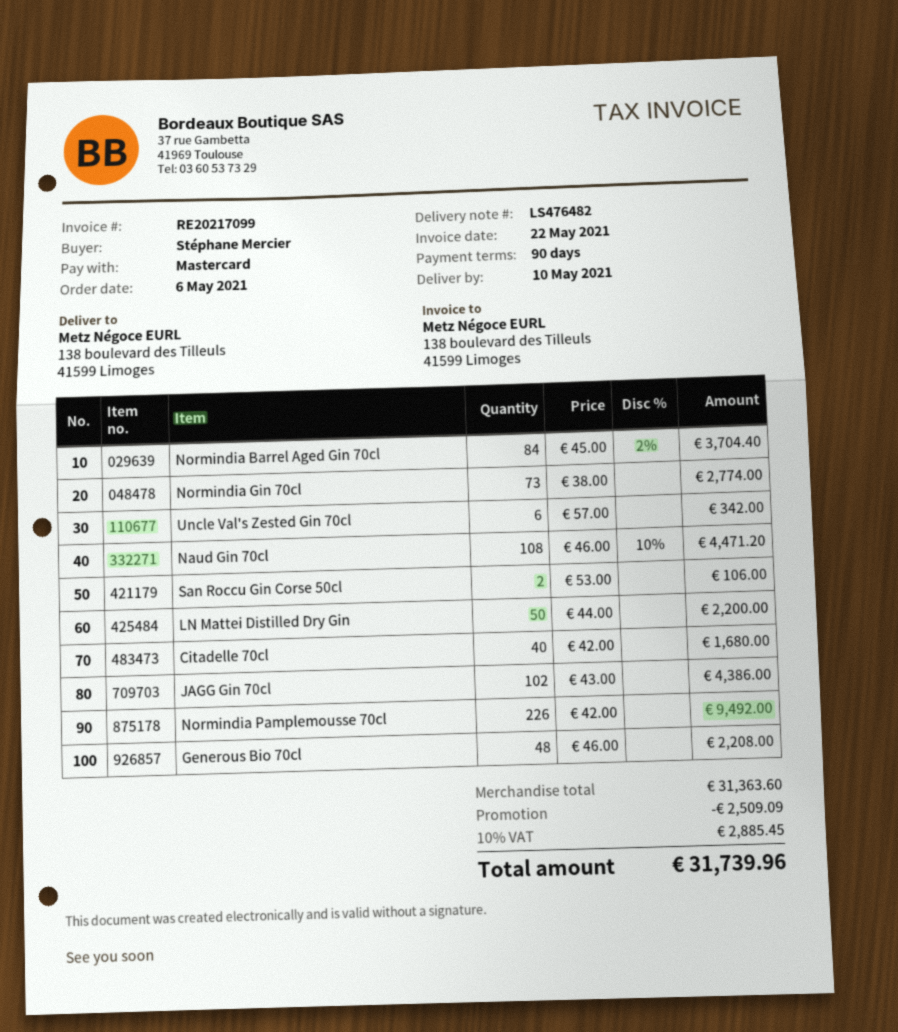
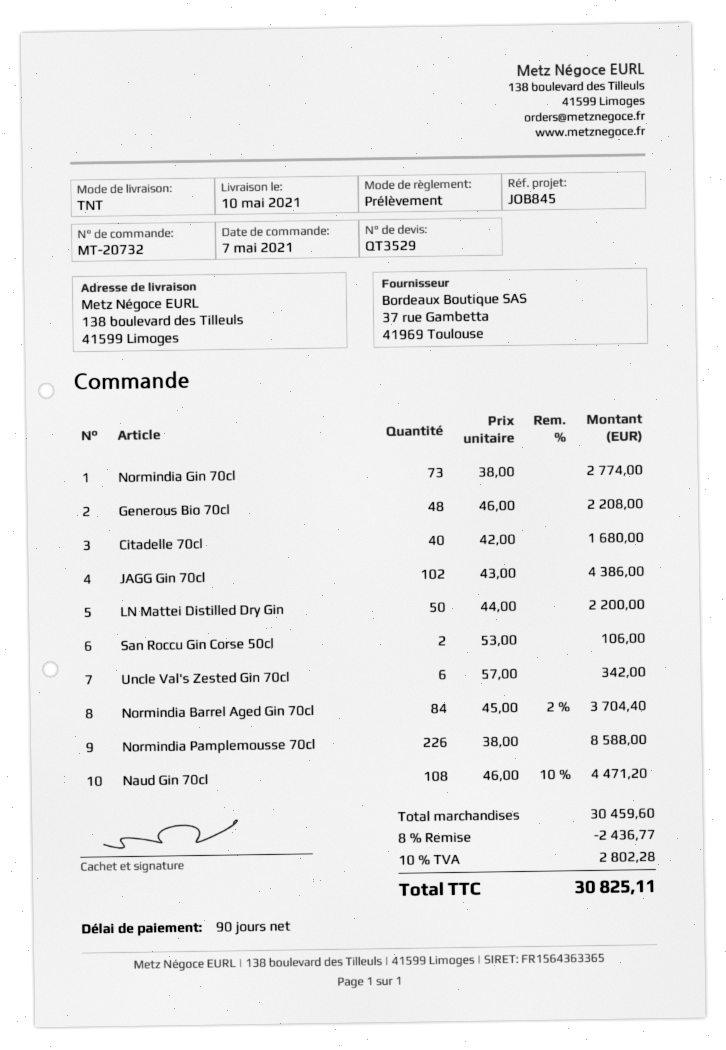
order date: 2021-05-06 -> 2021-05-07
payment method: Mastercard -> direct debit
Normindia Pamplemousse 70cl: 226 x 42.00 = 9492.00 -> 226 x 38.00 = 8588.00
subtotal: 31363.60 -> 30459.60
discount: 2509.09 -> 2436.77
tax: 10% = 2885.45 -> 10% = 2802.28
total: 31739.96 -> 30825.11

